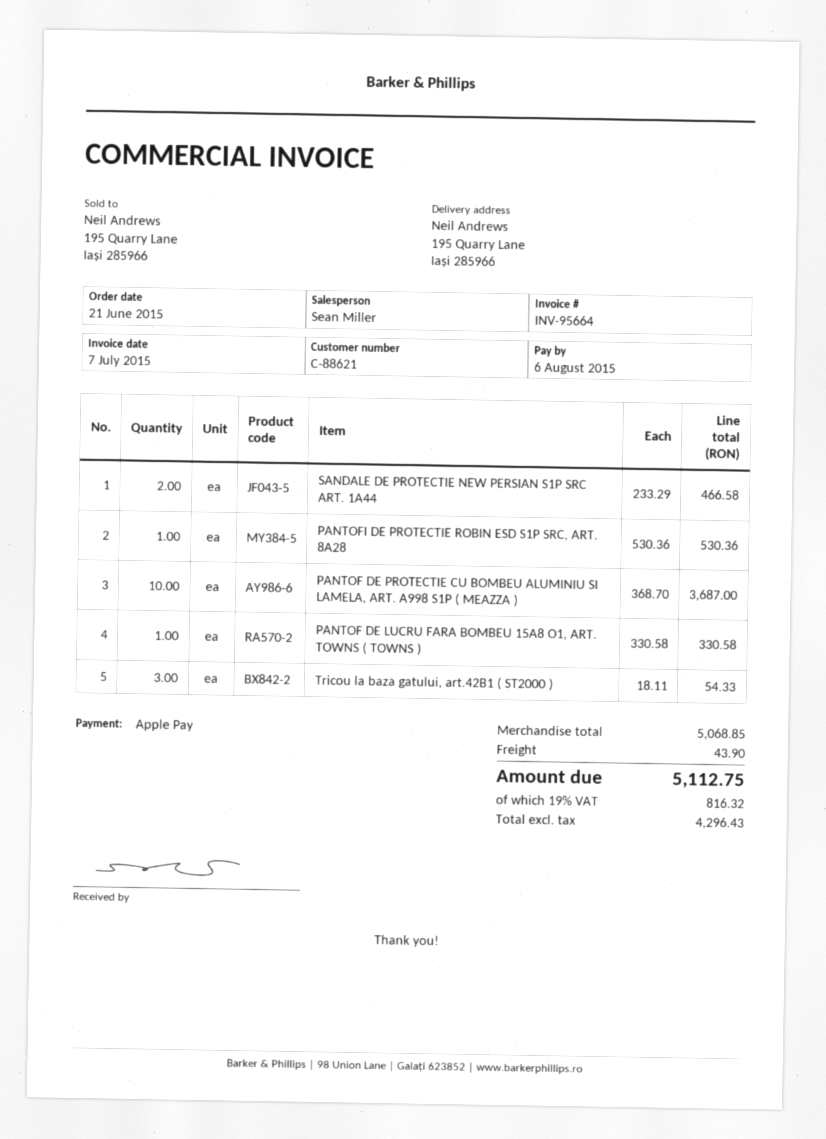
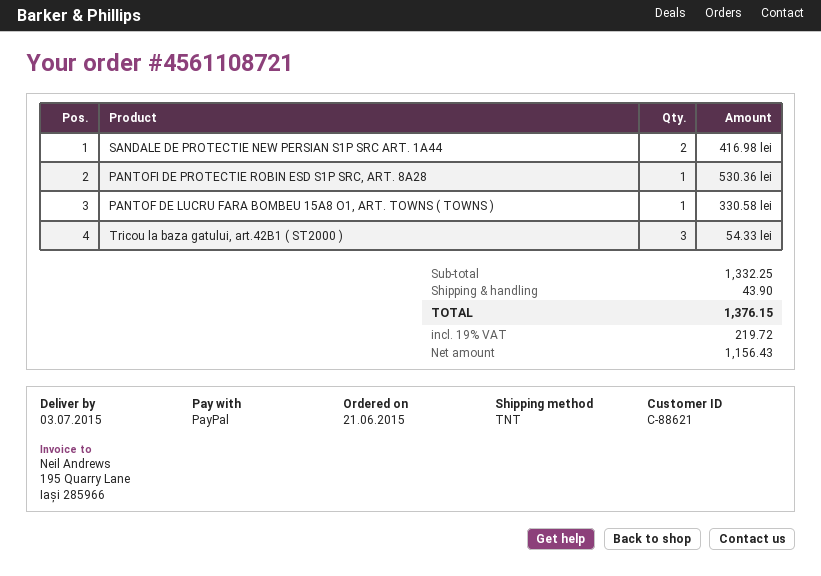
payment method: Apple Pay -> PayPal
SANDALE DE PROTECTIE NEW PERSIAN S1P SRC ART. 1A44: 2 for 466.58 -> 2 for 416.98
PANTOF DE PROTECTIE CU BOMBEU ALUMINIU SI LAMELA, ART. A998 S1P ( MEAZZA ): 10 for 3687.00 -> none
subtotal: 5068.85 -> 1332.25
net: 4296.43 -> 1156.43
tax: 19% = 816.32 -> 19% = 219.72
total: 5112.75 -> 1376.15

